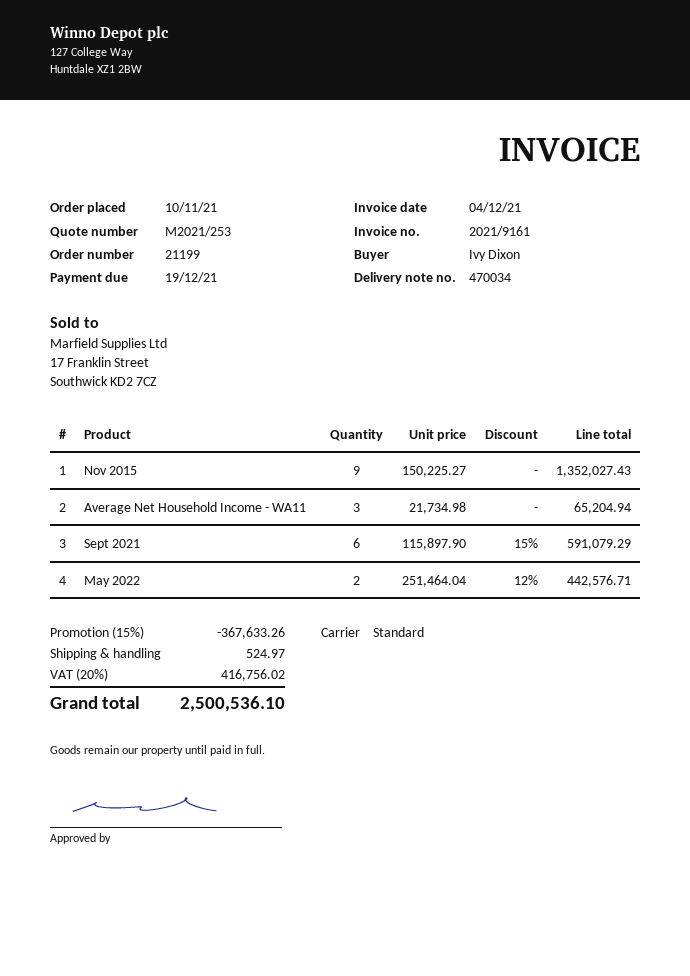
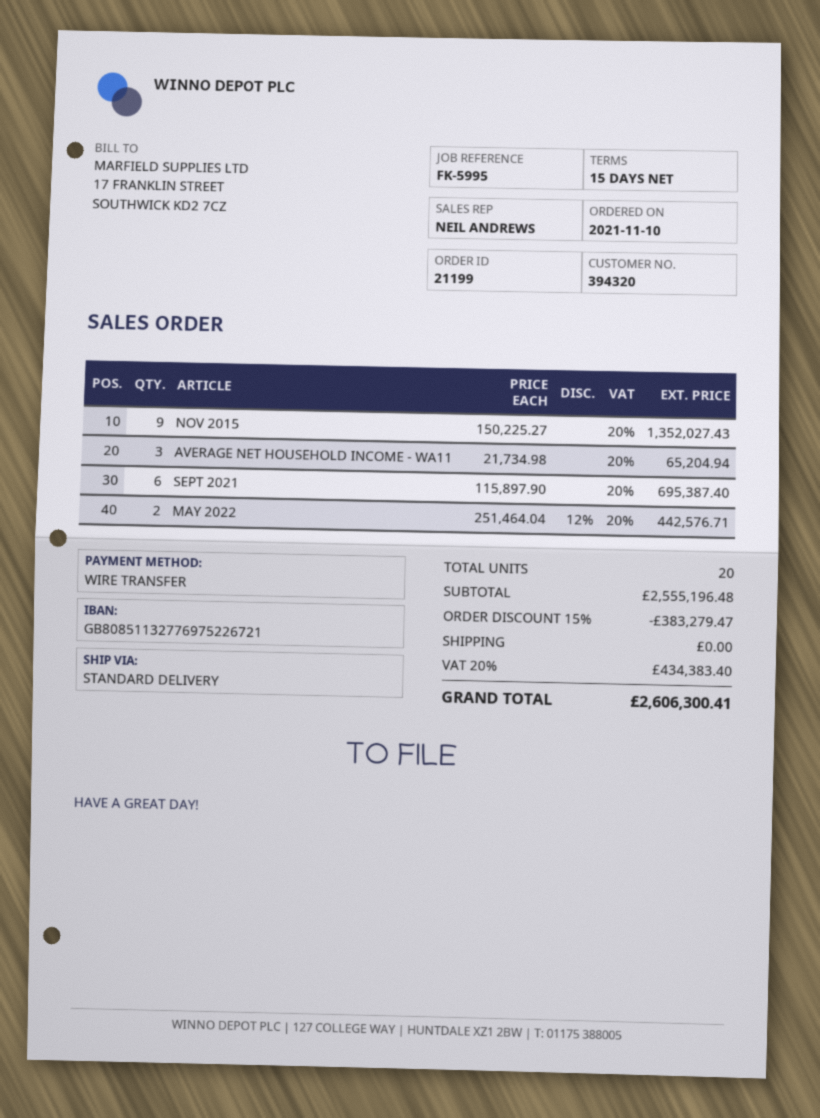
Sept 2021: 6 x 115897.90 - 15% = 591079.29 -> 6 x 115897.90 = 695387.40
discount: 15% = 367633.26 -> 15% = 383279.47
shipping: 524.97 -> 0.00
tax: 20% = 416756.02 -> 20% = 434383.40
total: 2500536.10 -> 2606300.41

